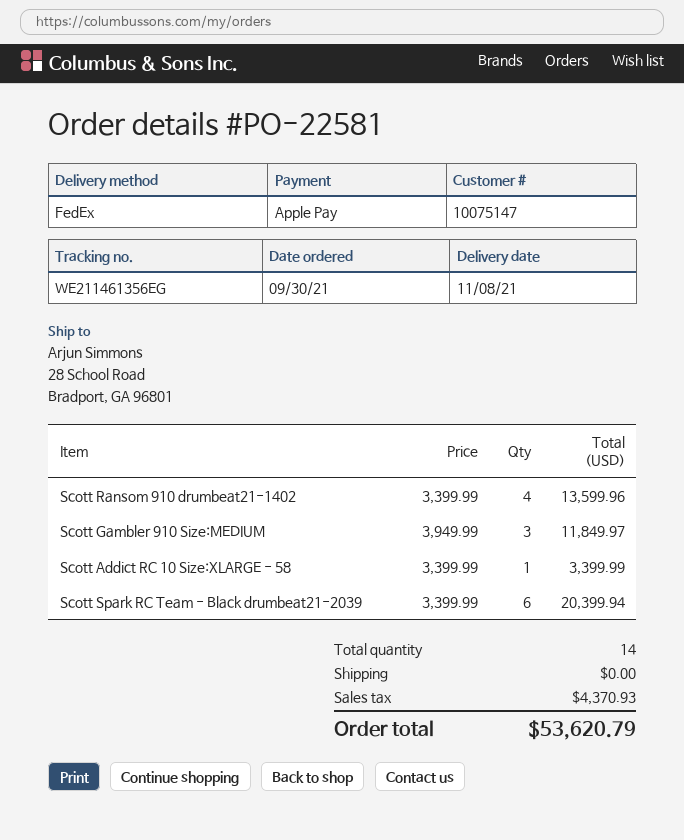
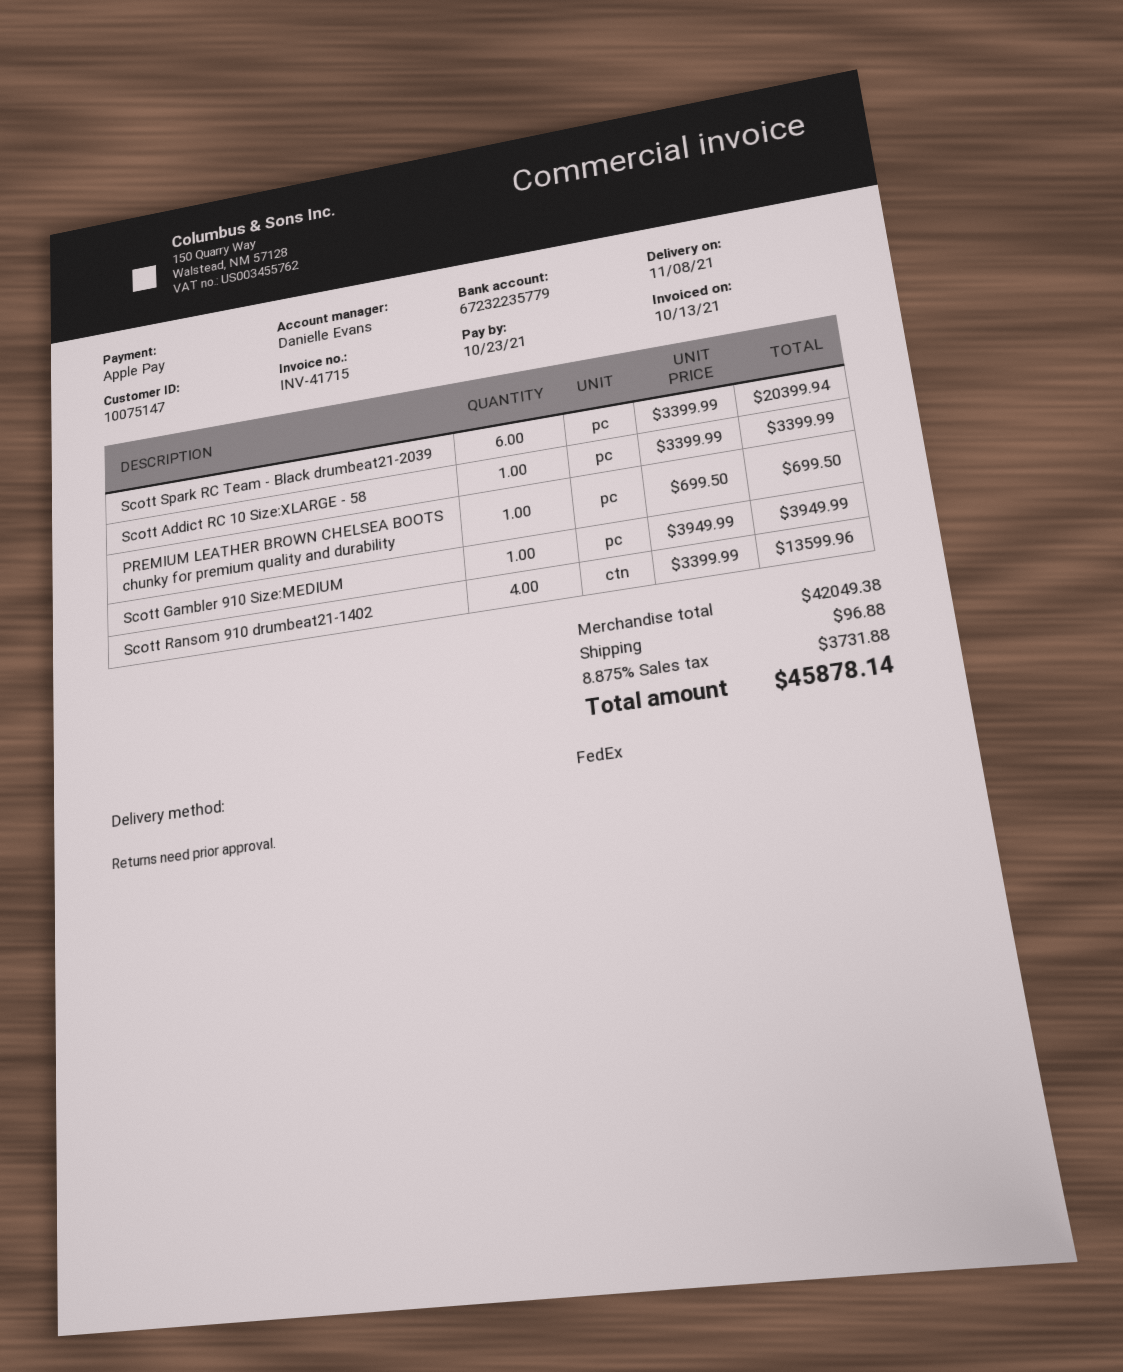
Scott Gambler 910 Size:MEDIUM: 3 x 3949.99 = 11849.97 -> 1 x 3949.99 = 3949.99
PREMIUM LEATHER BROWN CHELSEA BOOTS chunky for premium quality and durability: none -> 1 x 699.50 = 699.50
shipping: 0.00 -> 96.88
tax: 4370.93 -> 3731.88
total: 53620.79 -> 45878.14

